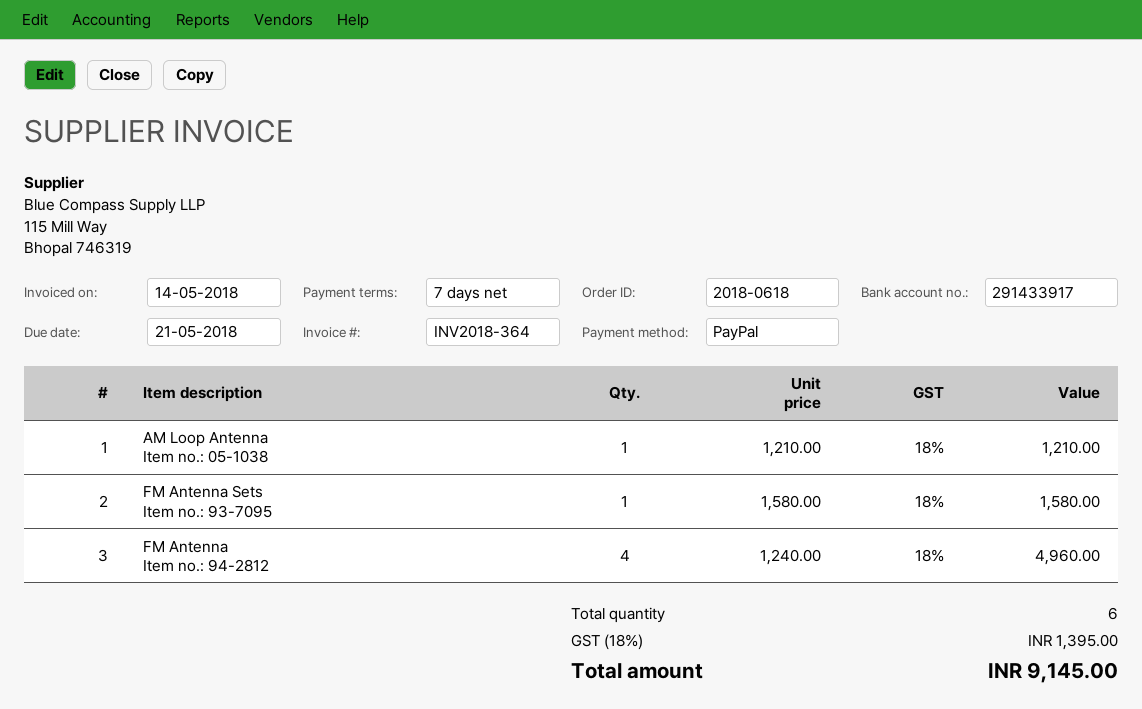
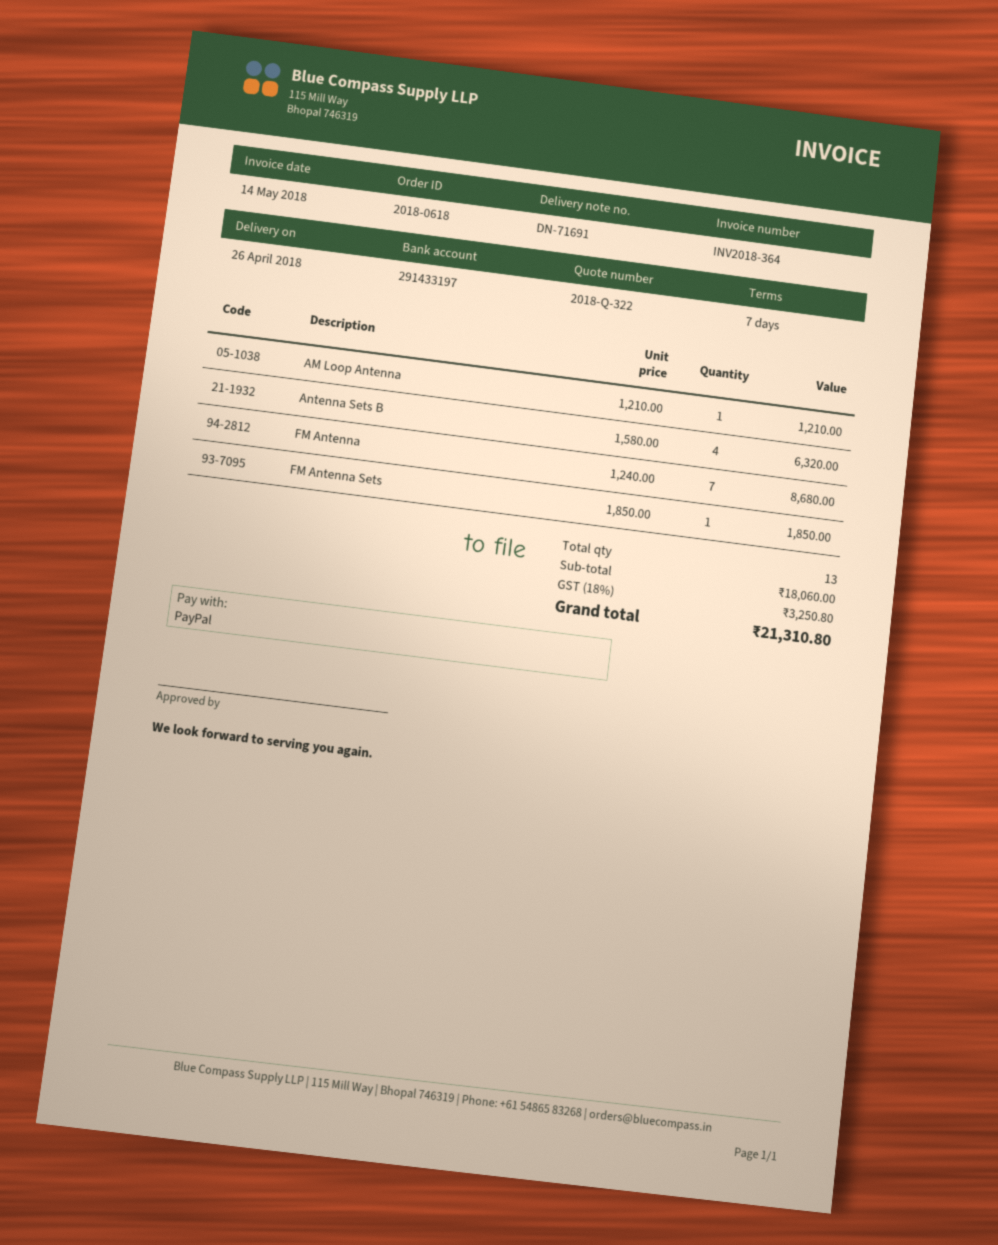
bank account: 291433917 -> 291433197
FM Antenna Sets: 1 x 1580.00 = 1580.00 -> 1 x 1850.00 = 1850.00
FM Antenna: 4 x 1240.00 = 4960.00 -> 7 x 1240.00 = 8680.00
Antenna Sets B: none -> 4 x 1580.00 = 6320.00
total quantity: 6 -> 13
tax: 18% = 1395.00 -> 18% = 3250.80
total: 9145.00 -> 21310.80

